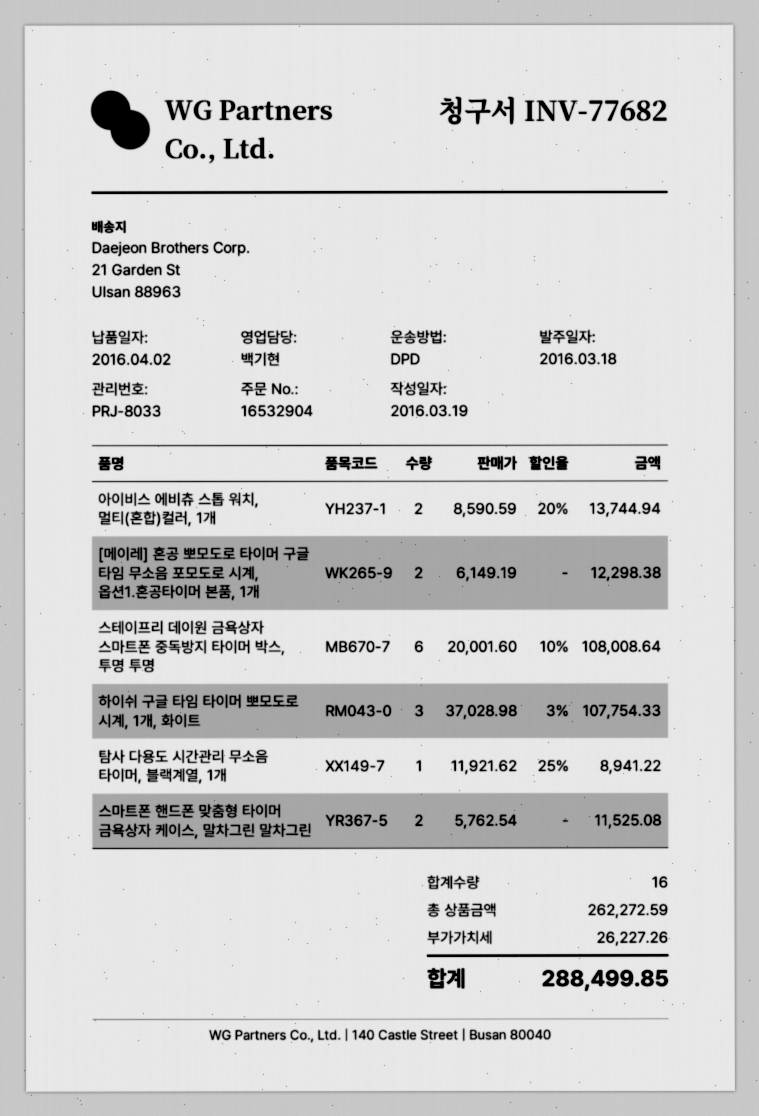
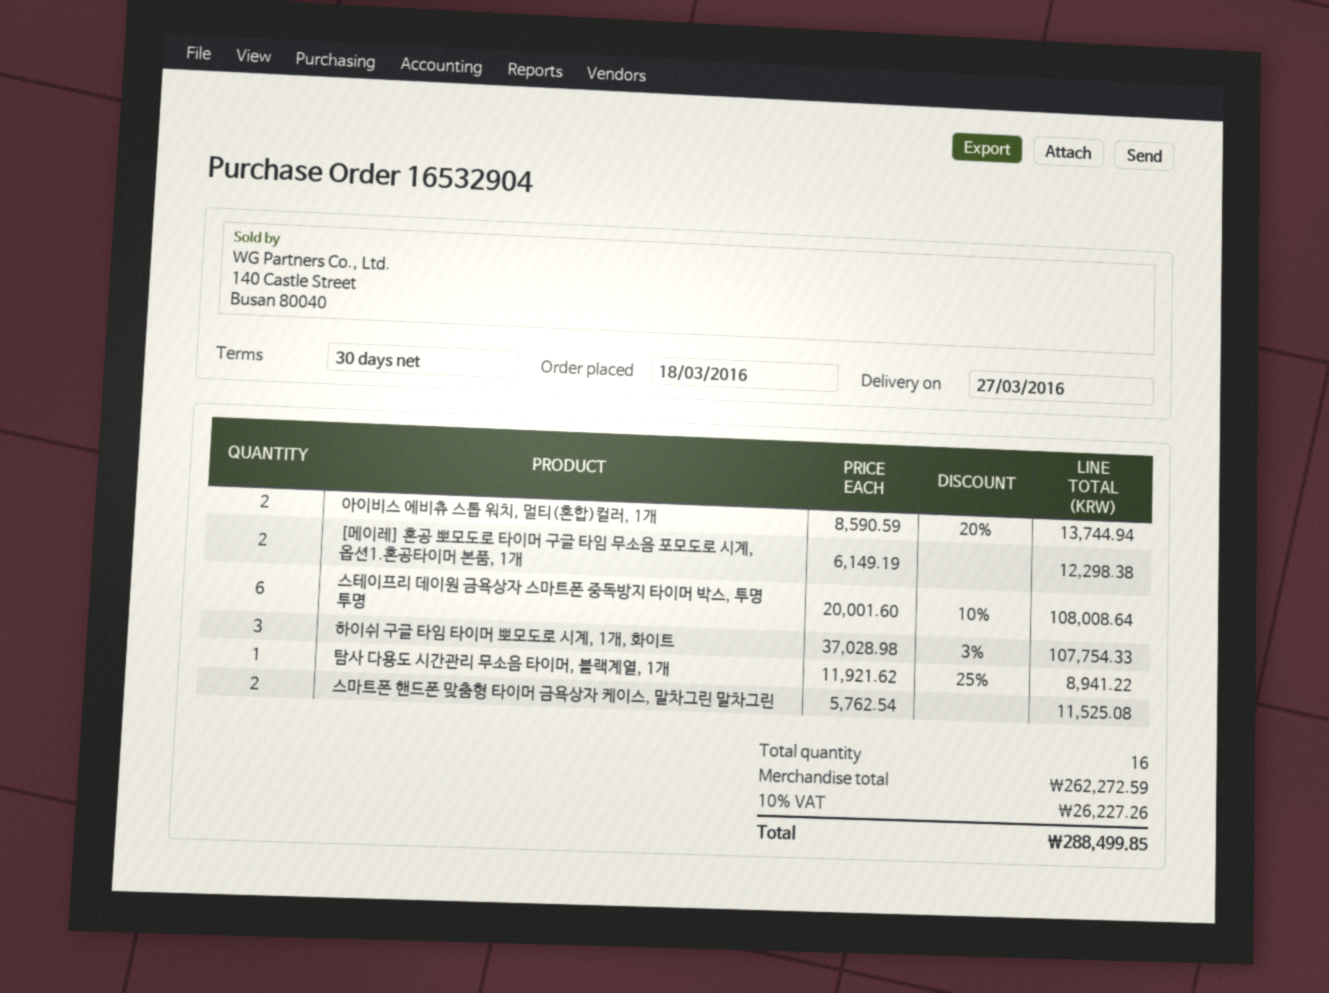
delivery date: 2016-04-02 -> 2016-03-27

